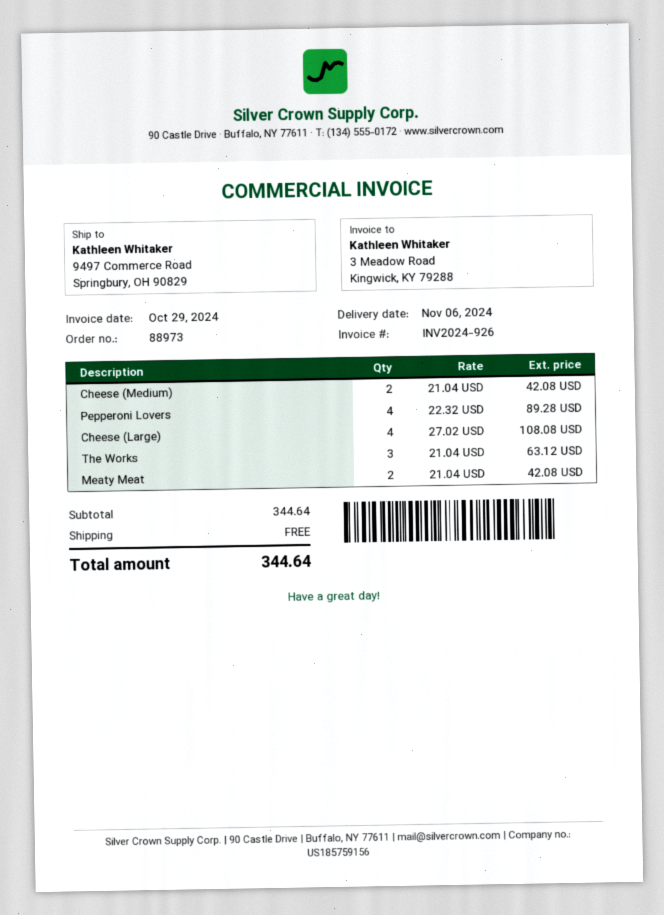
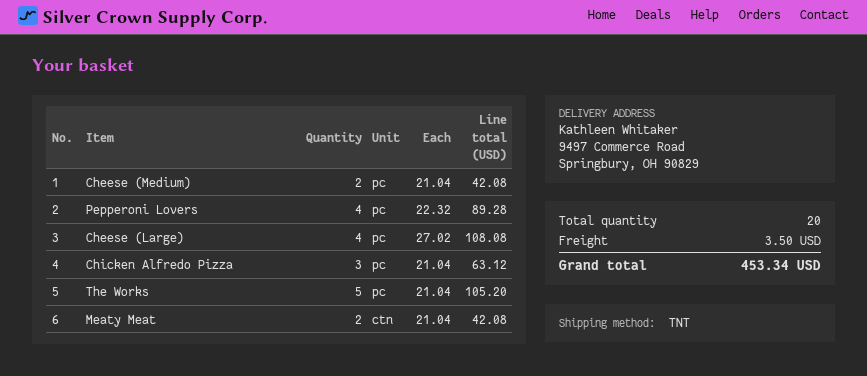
The Works: 3 x 21.04 = 63.12 -> 5 x 21.04 = 105.20
Chicken Alfredo Pizza: none -> 3 x 21.04 = 63.12
shipping: 0.00 -> 3.50
total: 344.64 -> 453.34

